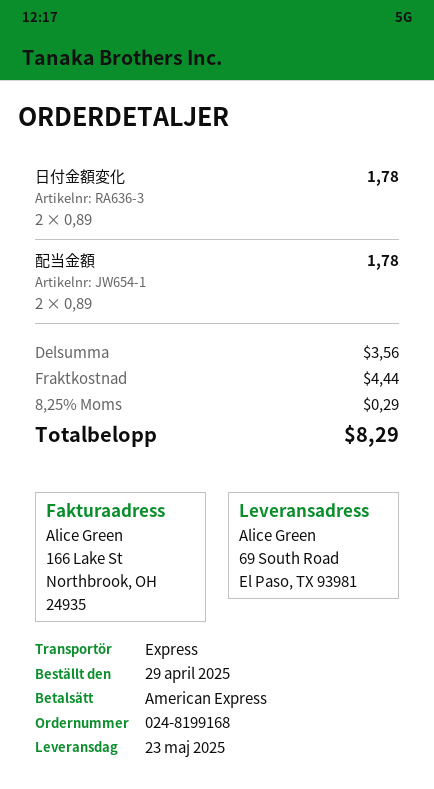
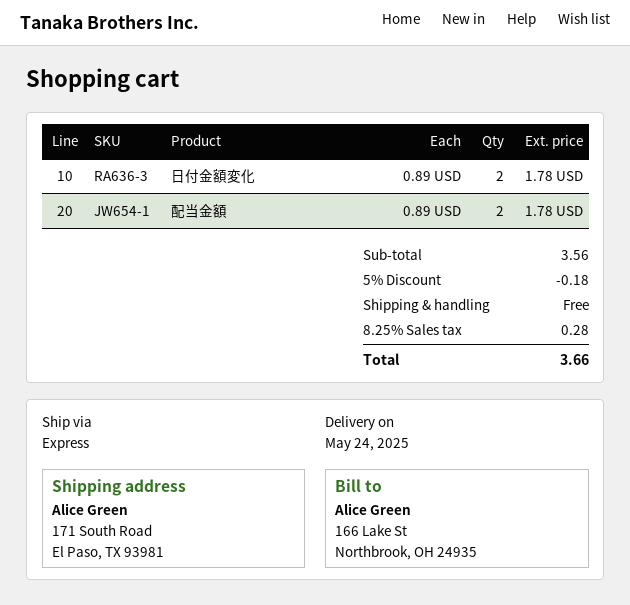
delivery date: 2025-05-23 -> 2025-05-24
ship to: 69 South Road, El Paso, TX 93981 -> 171 South Road, El Paso, TX 93981
discount: none -> 5% = 0.18
shipping: 4.44 -> 0.00
tax: 8.25% = 0.29 -> 8.25% = 0.28
total: 8.29 -> 3.66

